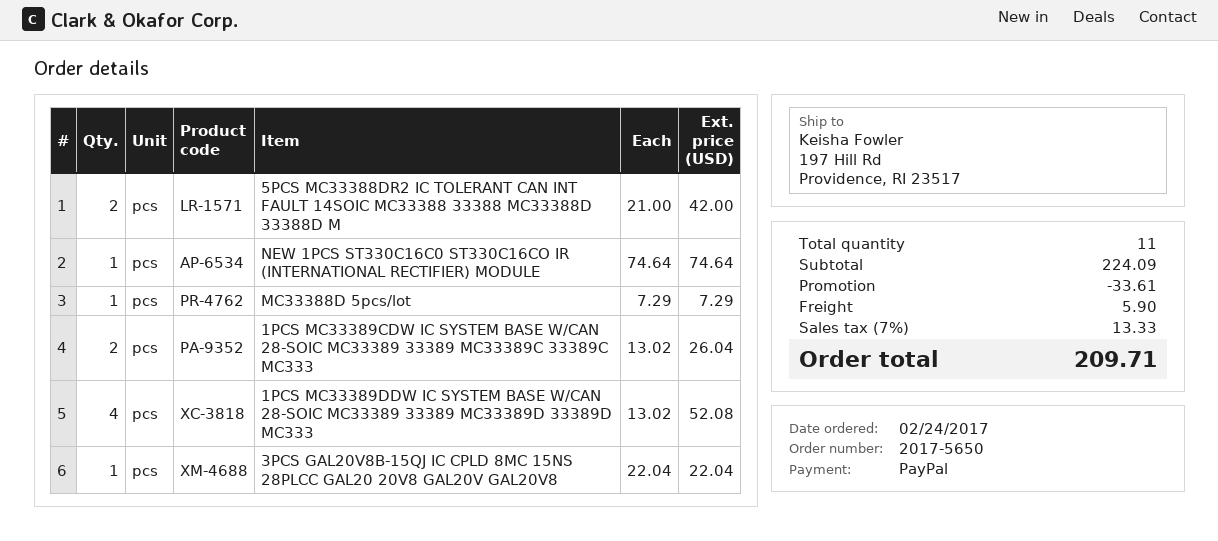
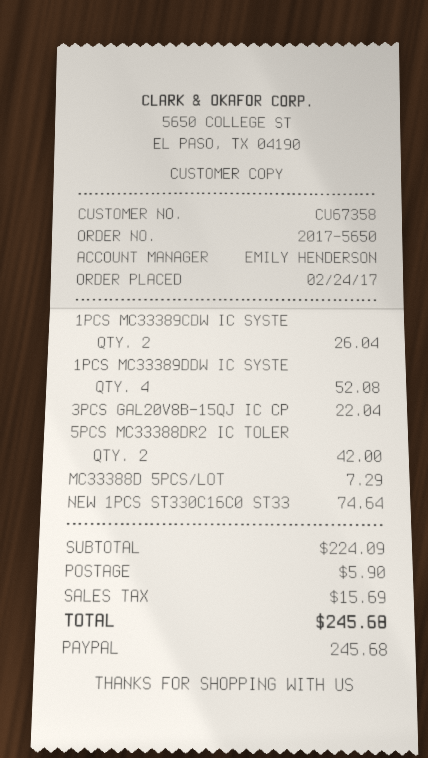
discount: 33.61 -> none
tax: 13.33 -> 15.69
total: 209.71 -> 245.68

